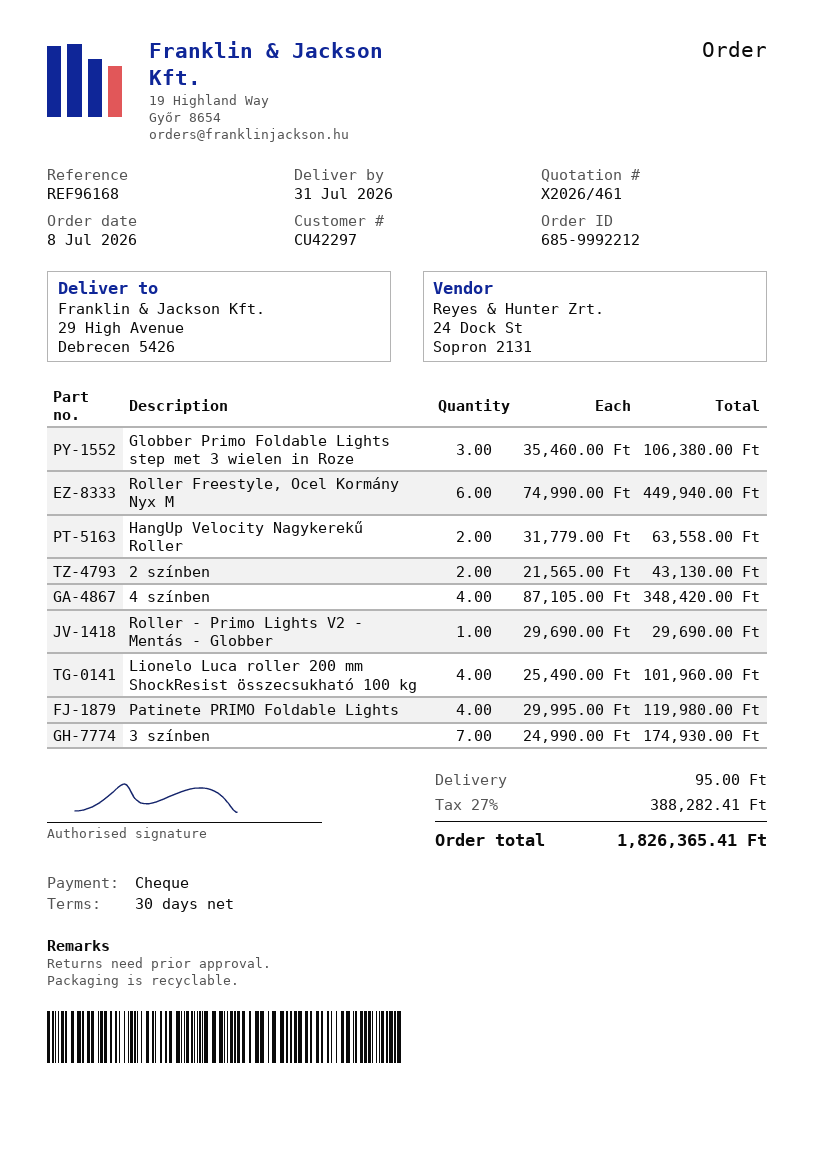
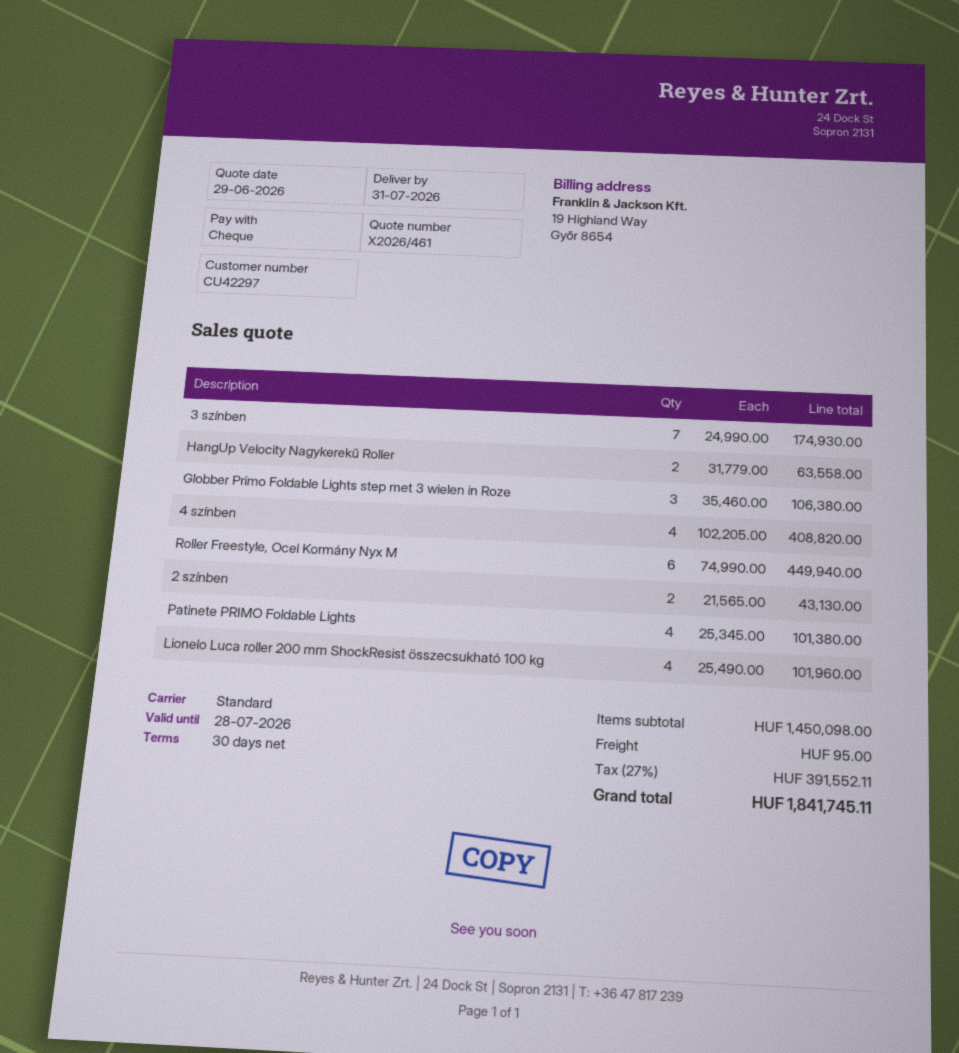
4 színben: 4 x 87105.00 = 348420.00 -> 4 x 102205.00 = 408820.00
Roller - Primo Lights V2 - Mentás - Globber: 1 x 29690.00 = 29690.00 -> none
Patinete PRIMO Foldable Lights: 4 x 29995.00 = 119980.00 -> 4 x 25345.00 = 101380.00
tax: 27% = 388282.41 -> 27% = 391552.11
total: 1826365.41 -> 1841745.11

